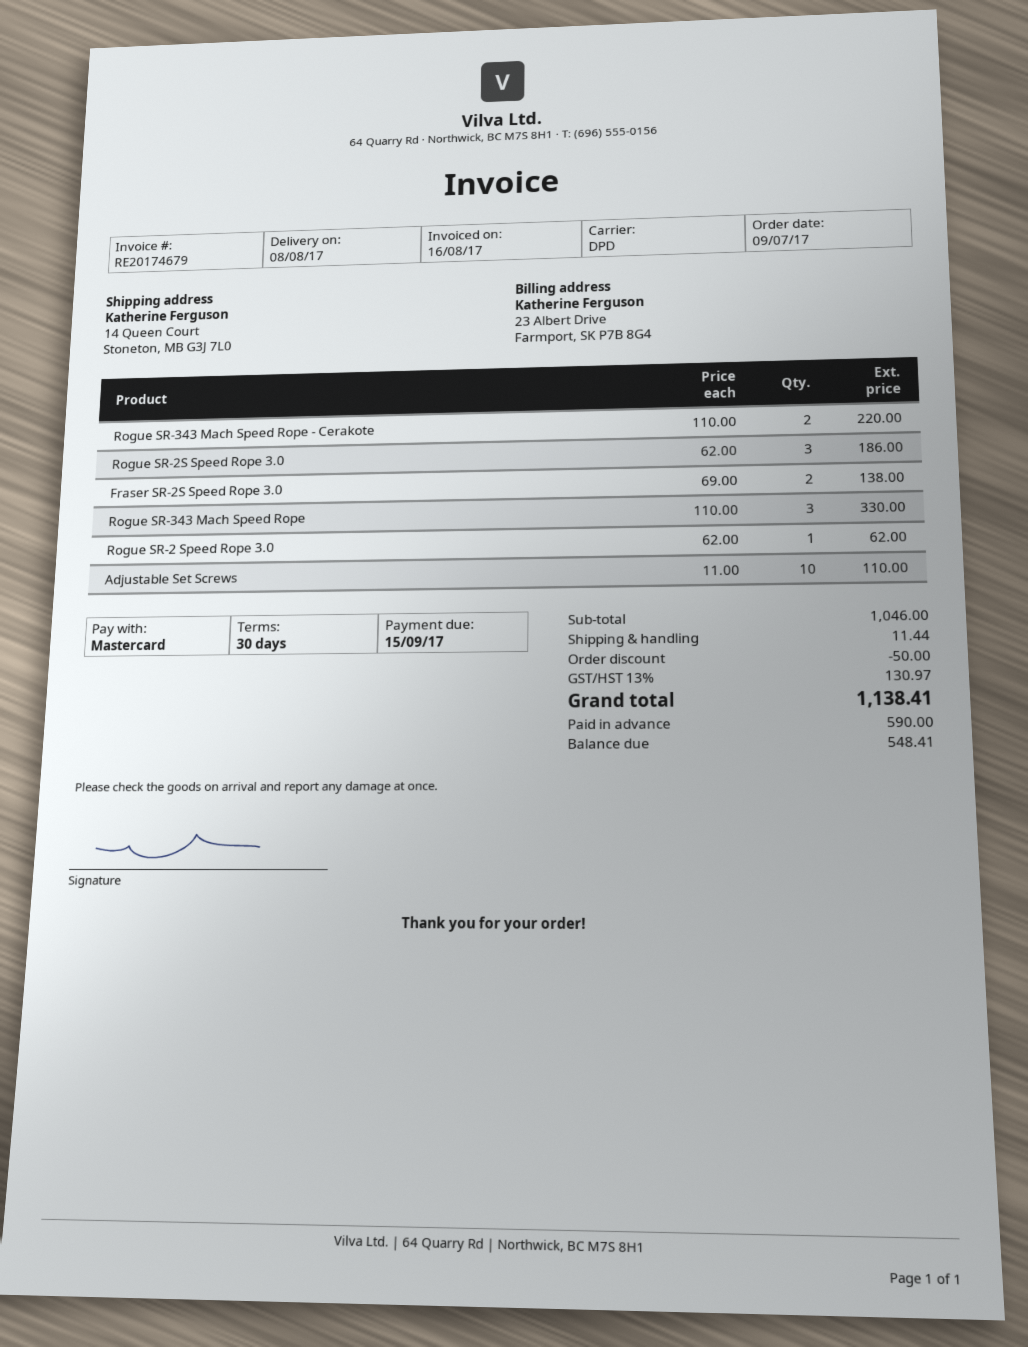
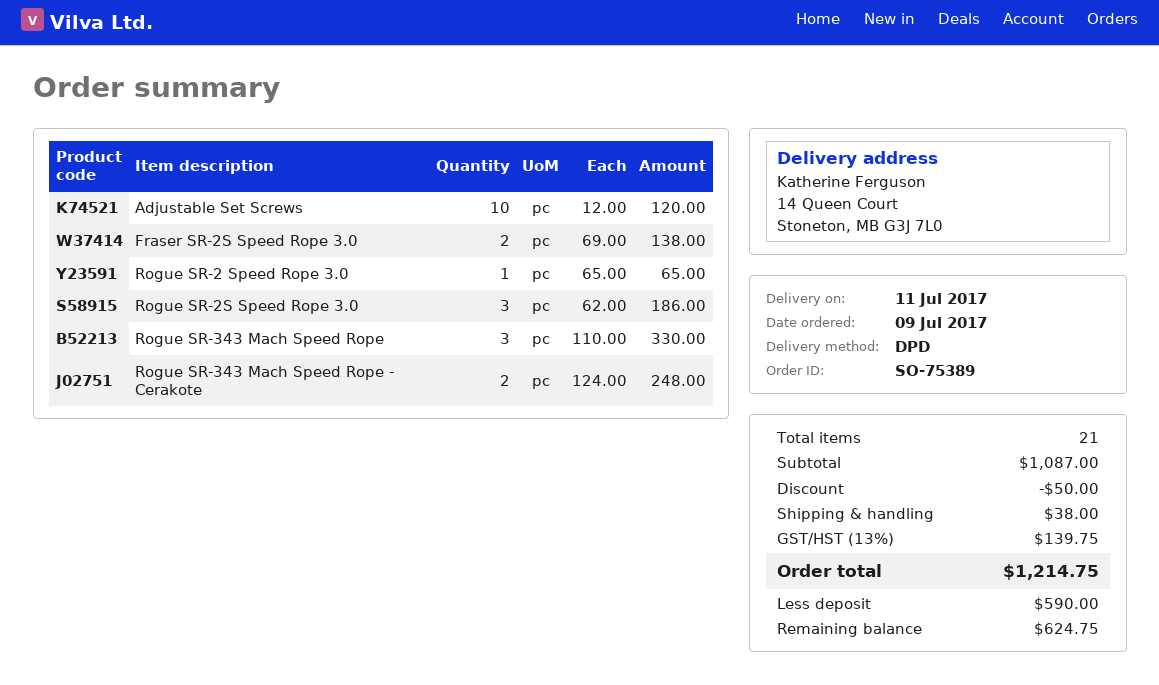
delivery date: 2017-08-08 -> 2017-07-11
Rogue SR-343 Mach Speed Rope - Cerakote: 2 x 110.00 = 220.00 -> 2 x 124.00 = 248.00
Rogue SR-2 Speed Rope 3.0: 1 x 62.00 = 62.00 -> 1 x 65.00 = 65.00
Adjustable Set Screws: 10 x 11.00 = 110.00 -> 10 x 12.00 = 120.00
subtotal: 1046.00 -> 1087.00
shipping: 11.44 -> 38.00
tax: 13% = 130.97 -> 13% = 139.75
total: 1138.41 -> 1214.75
balance: 548.41 -> 624.75

